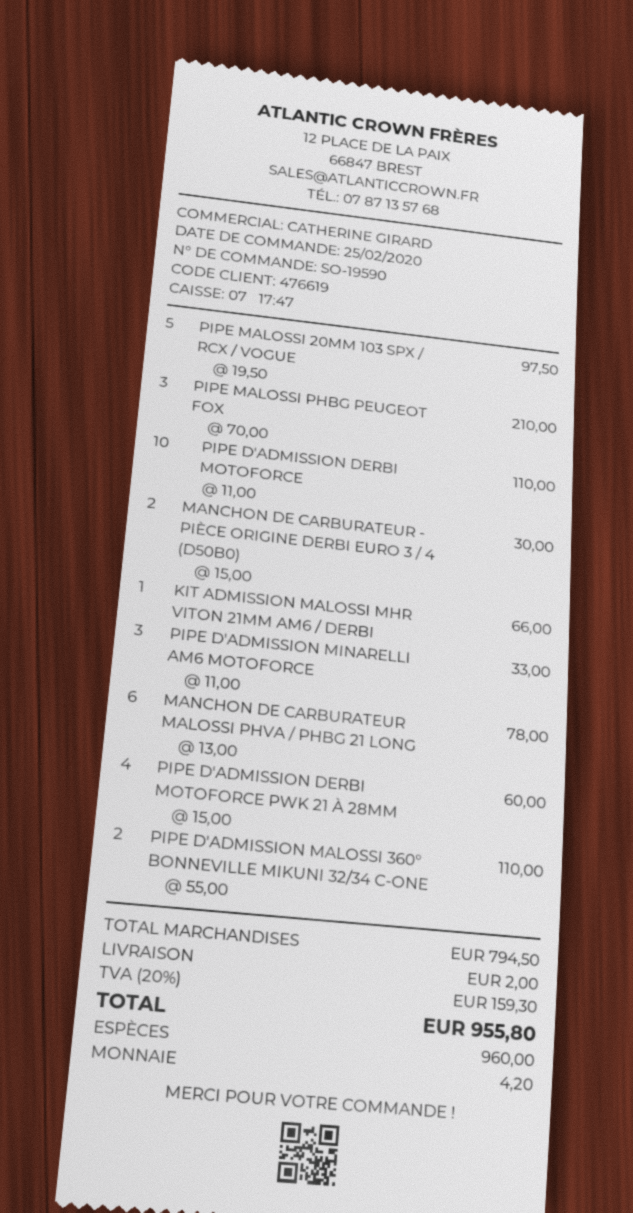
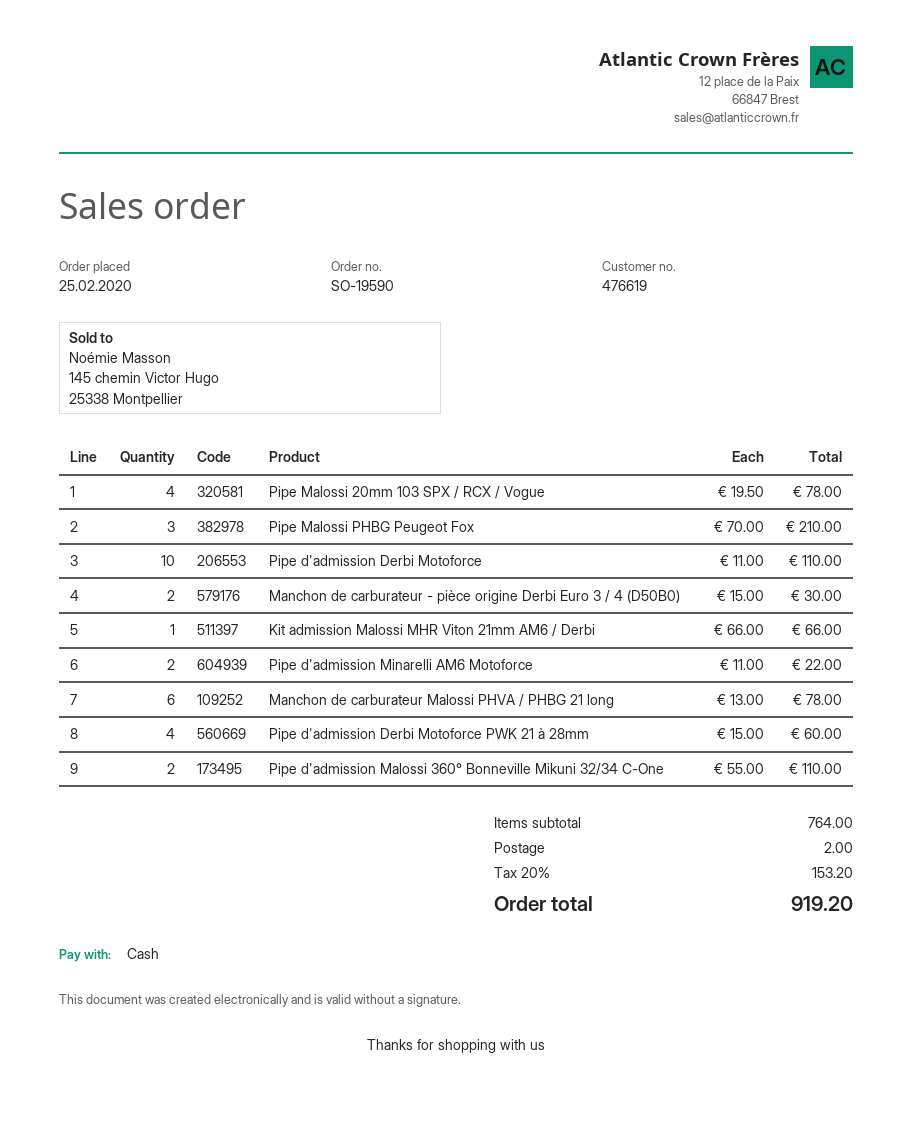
PIPE MALOSSI 20MM 103 SPX / RCX / VOGUE: 5 x 19.50 = 97.50 -> 4 x 19.50 = 78.00
PIPE D'ADMISSION MINARELLI AM6 MOTOFORCE: 3 x 11.00 = 33.00 -> 2 x 11.00 = 22.00
subtotal: 794.50 -> 764.00
tax: 20% = 159.30 -> 20% = 153.20
total: 955.80 -> 919.20

